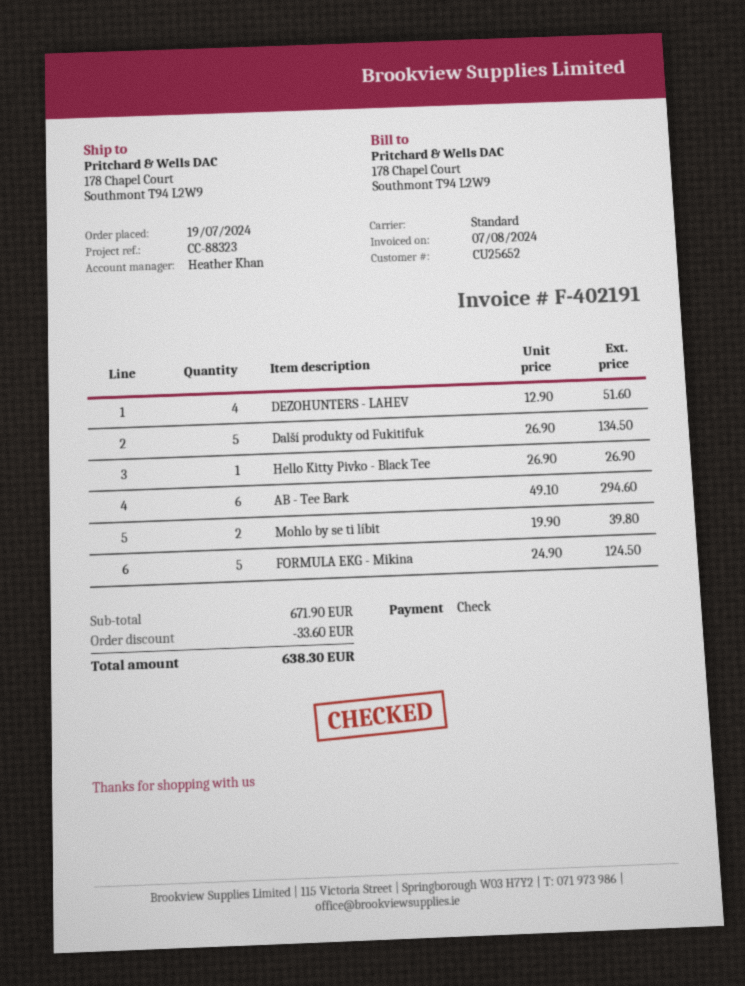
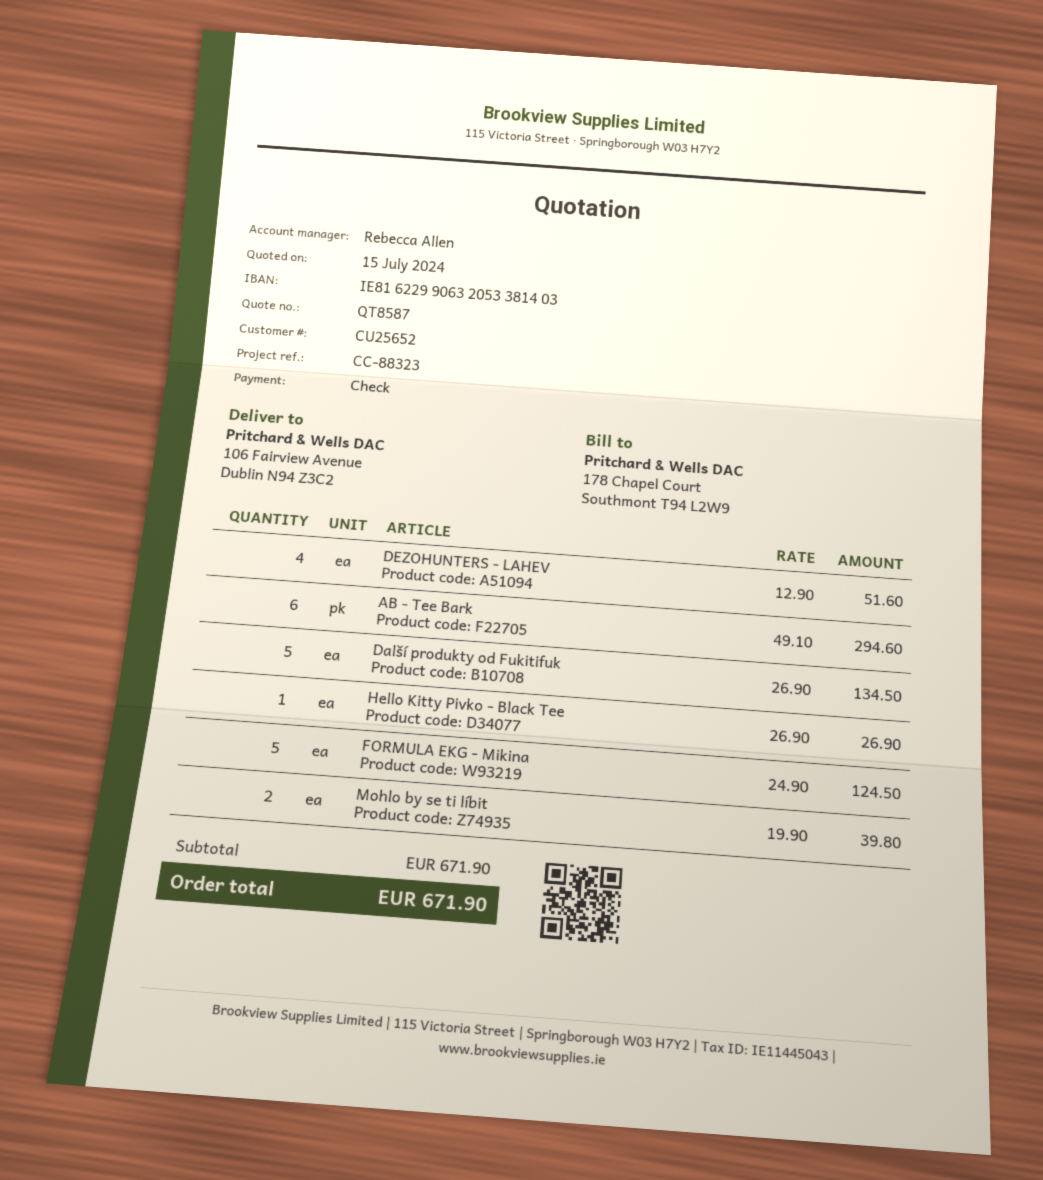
sales rep: Heather Khan -> Rebecca Allen
ship to: 178 Chapel Court, Southmont T94 L2W9 -> 106 Fairview Avenue, Dublin N94 Z3C2
discount: 33.60 -> none
total: 638.30 -> 671.90

